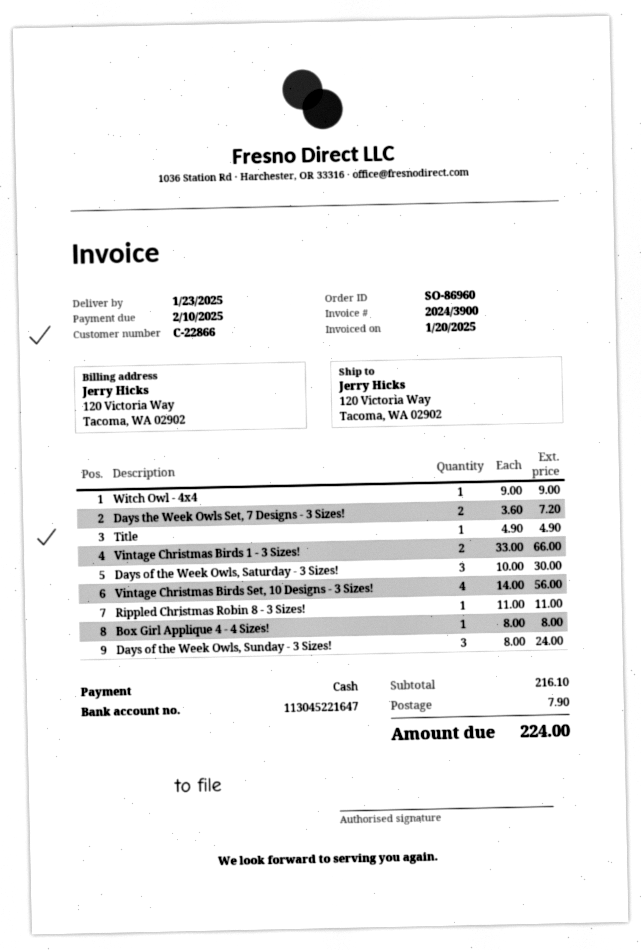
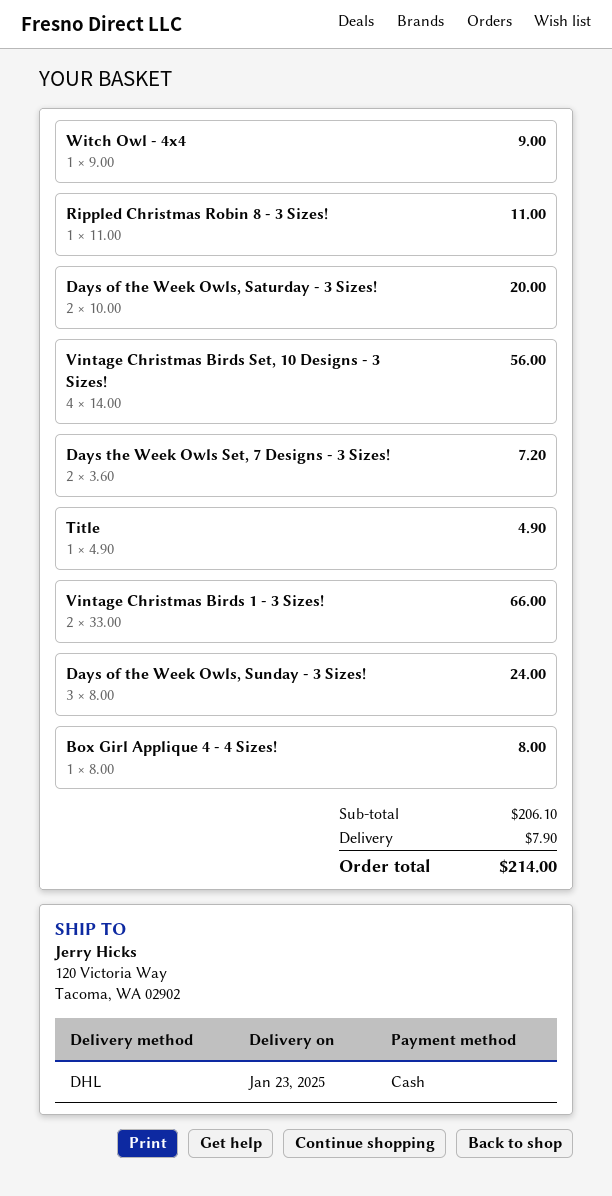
Days of the Week Owls, Saturday - 3 Sizes!: 3 x 10.00 = 30.00 -> 2 x 10.00 = 20.00
subtotal: 216.10 -> 206.10
total: 224.00 -> 214.00

